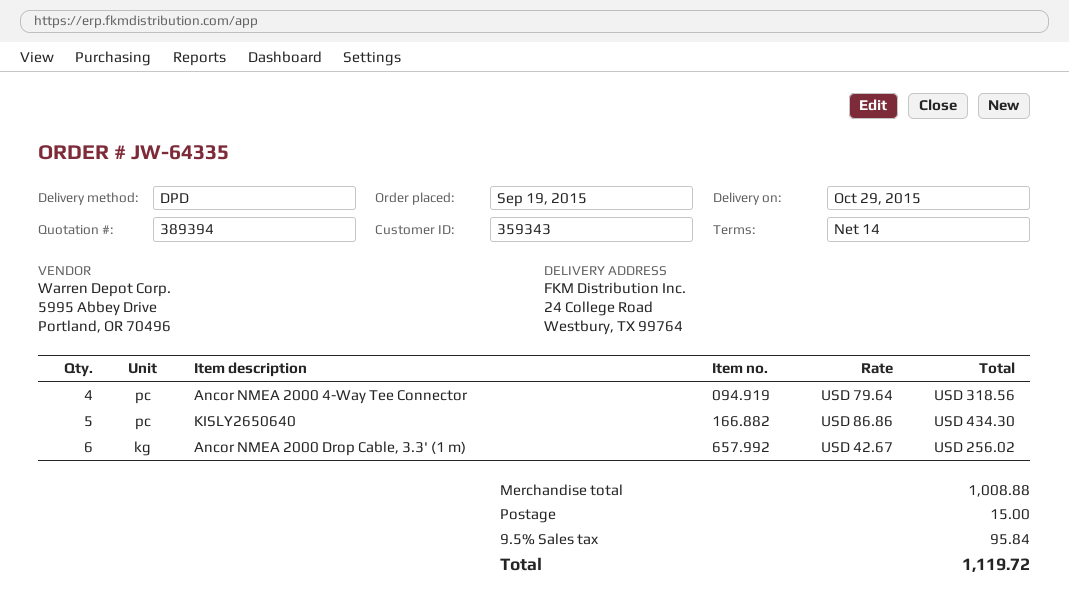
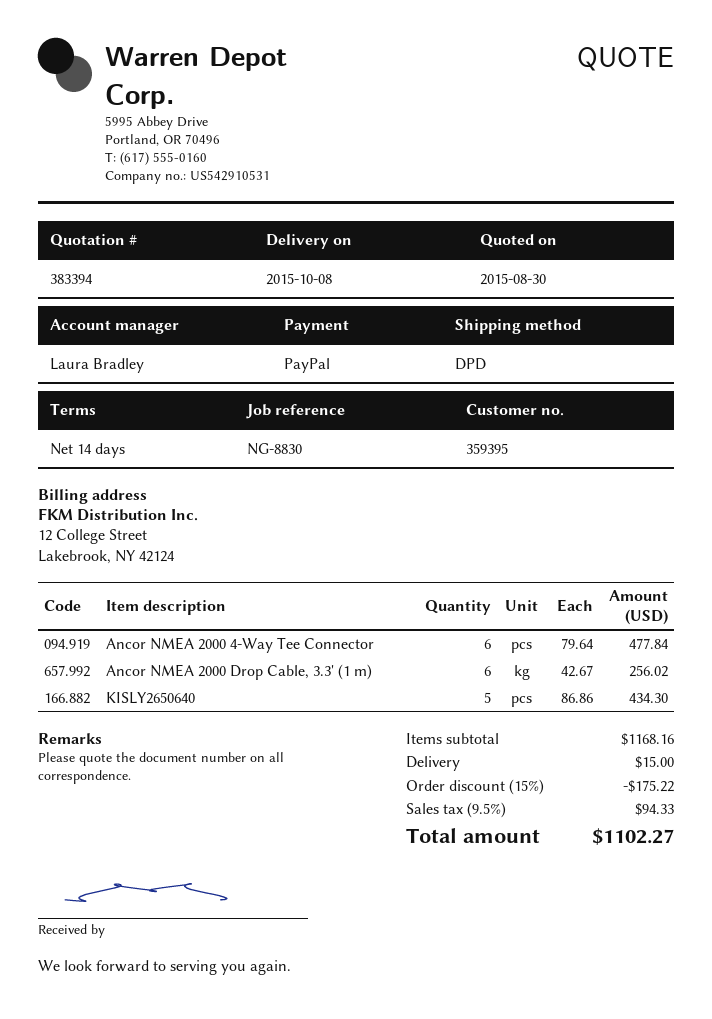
quote number: 389394 -> 383394
delivery date: 2015-10-29 -> 2015-10-08
customer number: 359343 -> 359395
Ancor NMEA 2000 4-Way Tee Connector: 4 x 79.64 = 318.56 -> 6 x 79.64 = 477.84
subtotal: 1008.88 -> 1168.16
discount: none -> 15% = 175.22
tax: 9.5% = 95.84 -> 9.5% = 94.33
total: 1119.72 -> 1102.27

